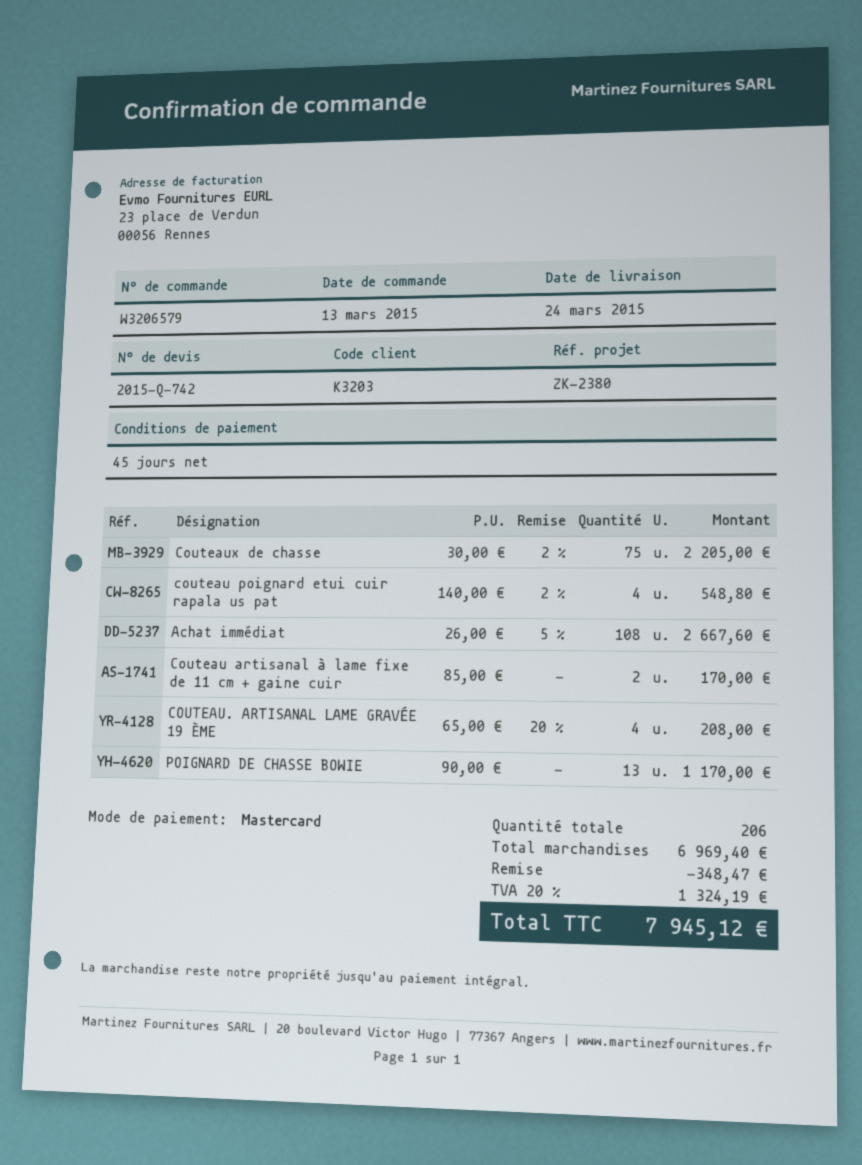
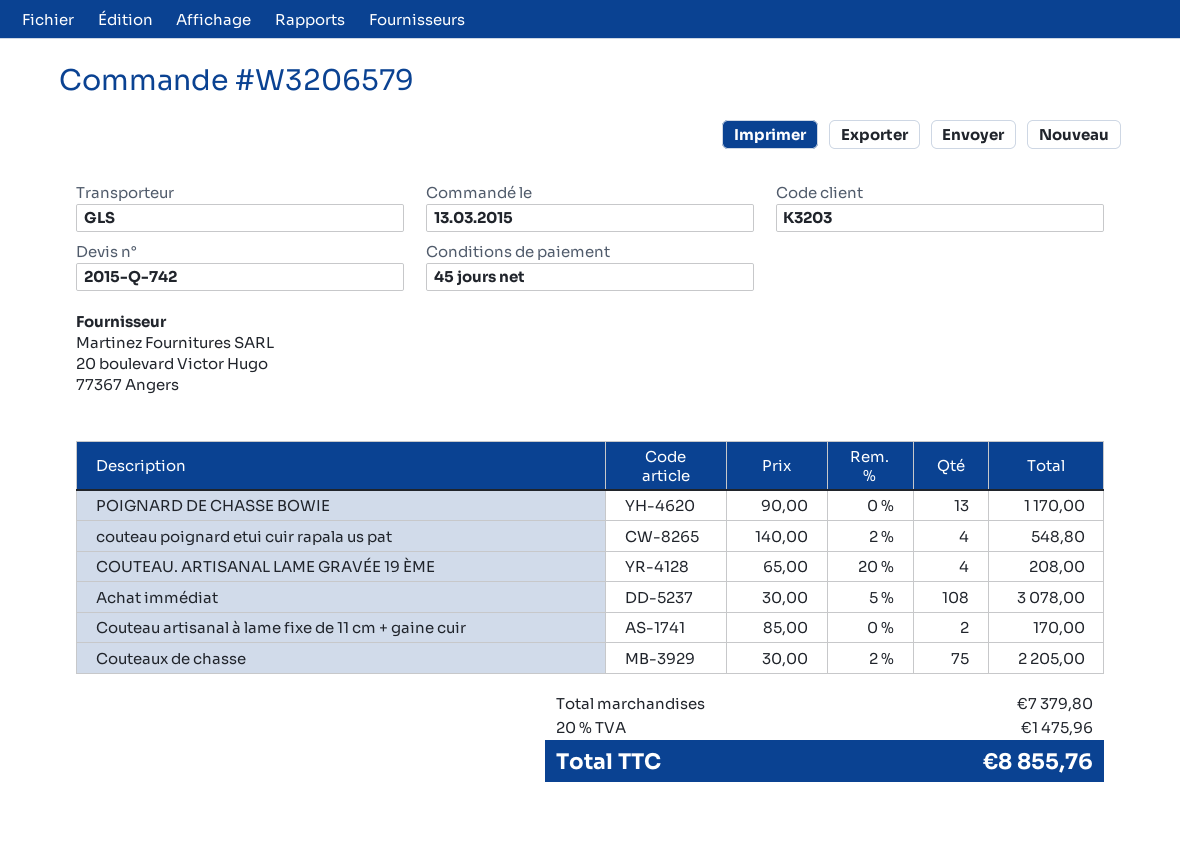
Achat immédiat: 108 x 26.00 - 5% = 2667.60 -> 108 x 30.00 - 5% = 3078.00
subtotal: 6969.40 -> 7379.80
discount: 348.47 -> none
tax: 20% = 1324.19 -> 20% = 1475.96
total: 7945.12 -> 8855.76

